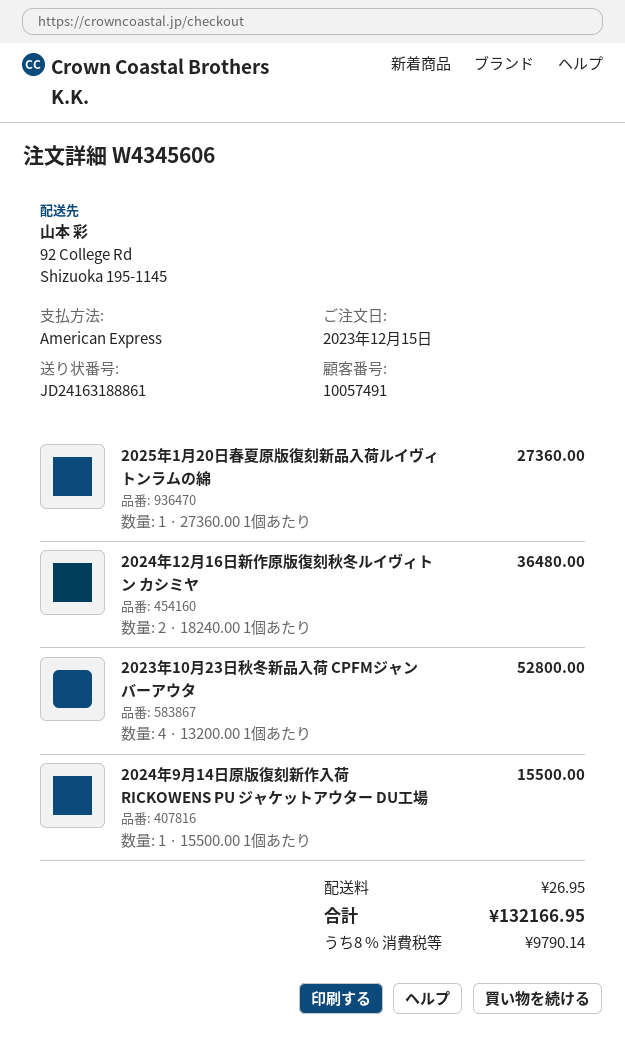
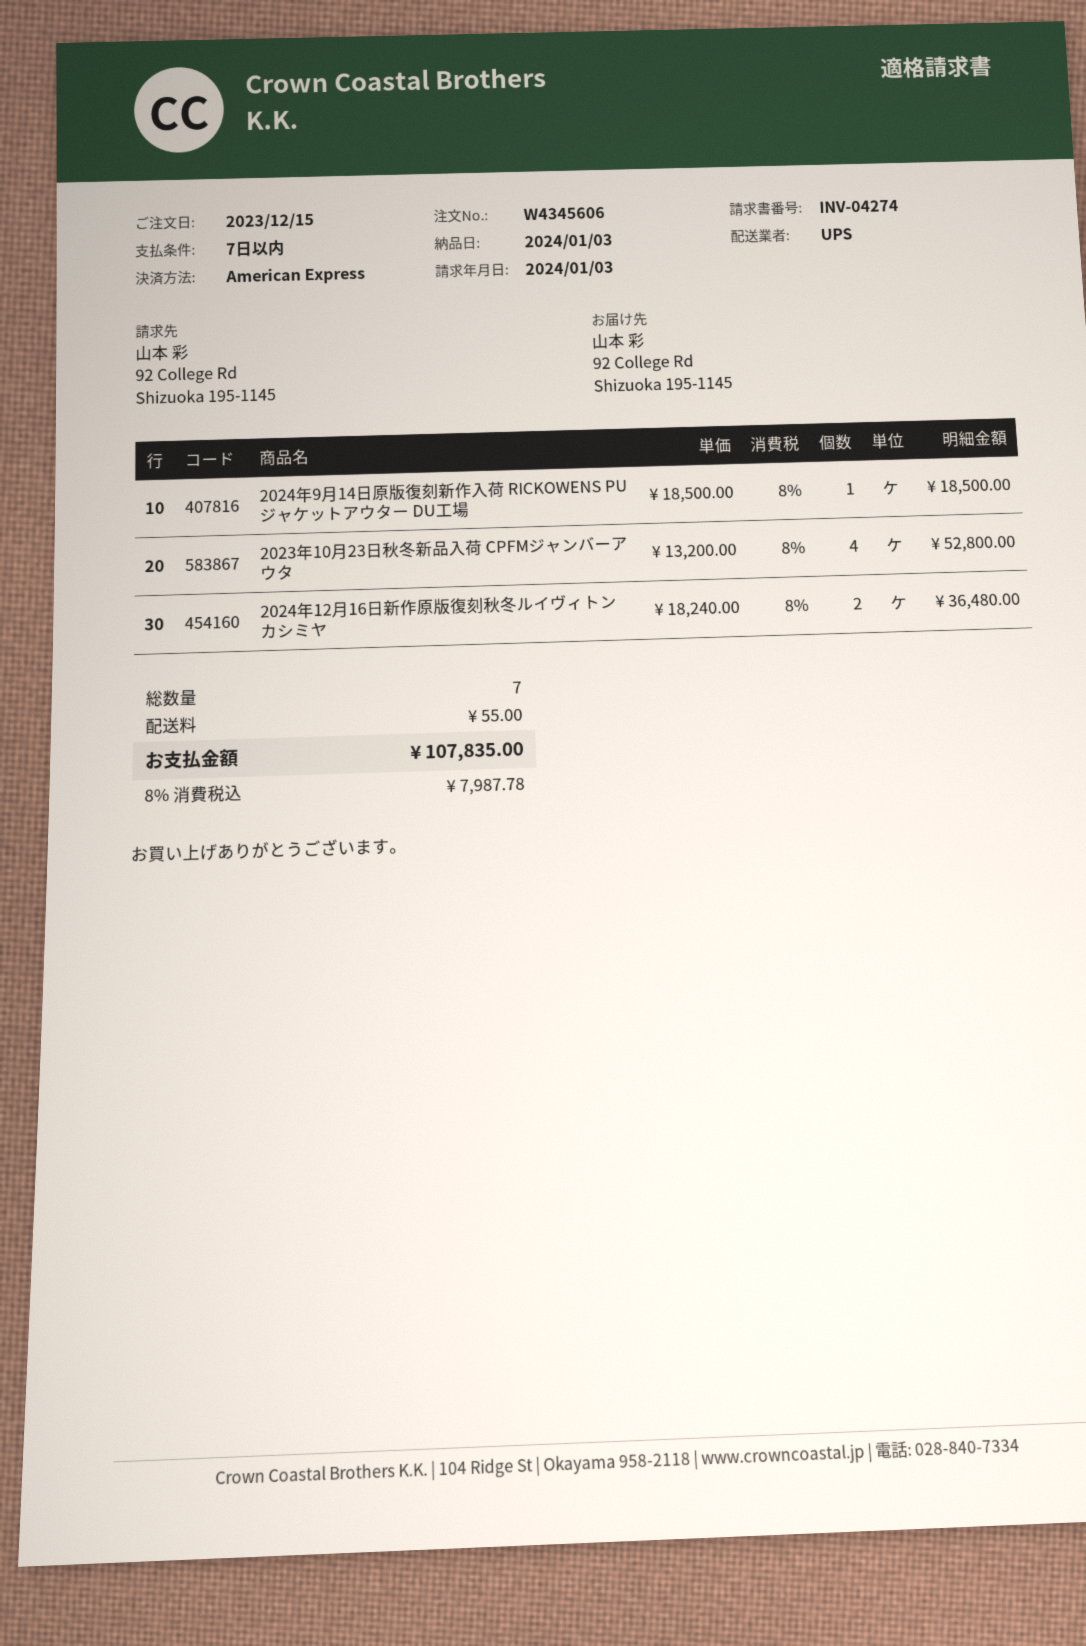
2025年1月20日春夏原版復刻新品入荷ルイヴィトンラムの綿: 1 x 27360.00 = 27360.00 -> none
2024年9月14日原版復刻新作入荷 RICKOWENS PU ジャケットアウター DU工場: 1 x 15500.00 = 15500.00 -> 1 x 18500.00 = 18500.00
shipping: 26.95 -> 55.00
tax: 8% = 9790.14 -> 8% = 7987.78
total: 132166.95 -> 107835.00

